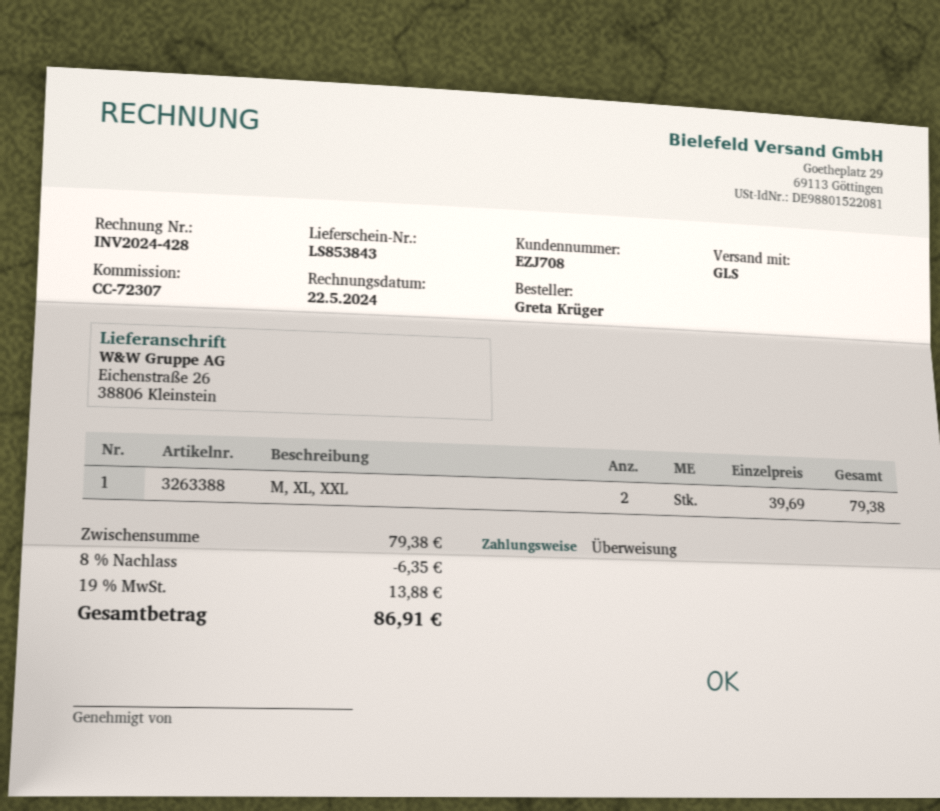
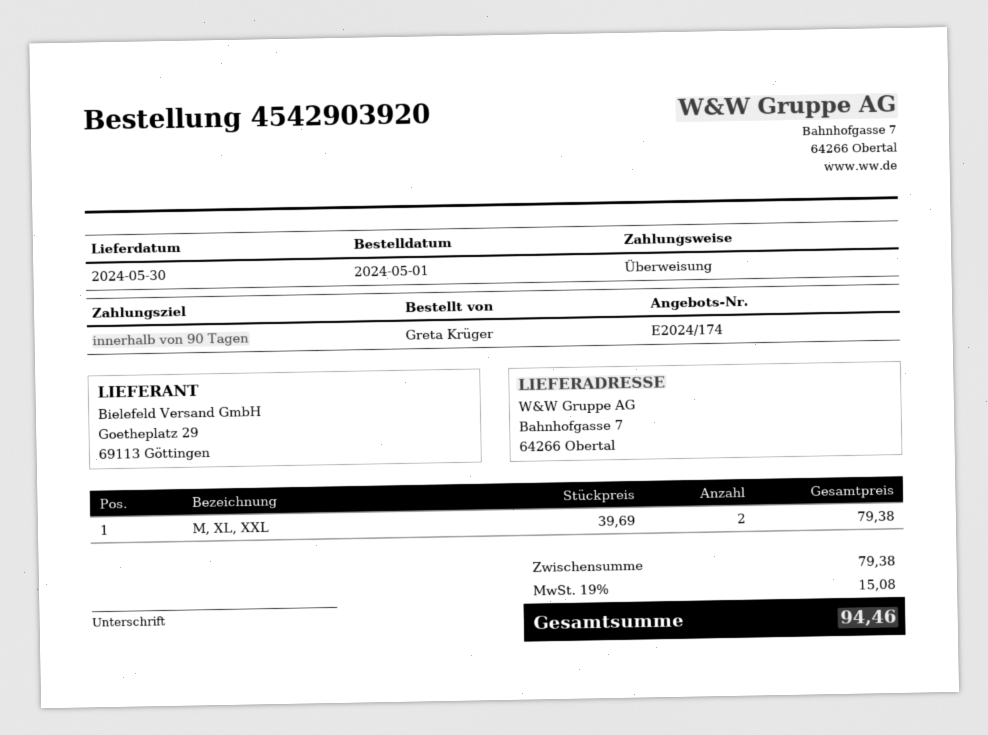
ship to: Eichenstraße 26, 38806 Kleinstein -> Bahnhofgasse 7, 64266 Obertal
discount: 8% = 6.35 -> none
tax: 19% = 13.88 -> 19% = 15.08
total: 86.91 -> 94.46

